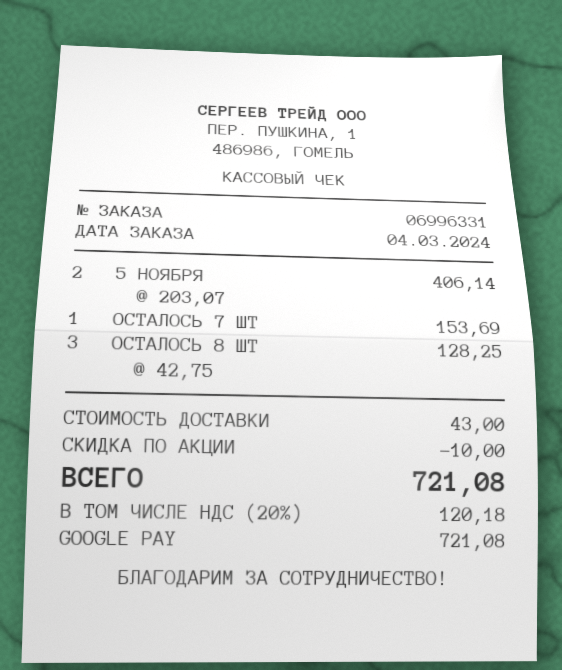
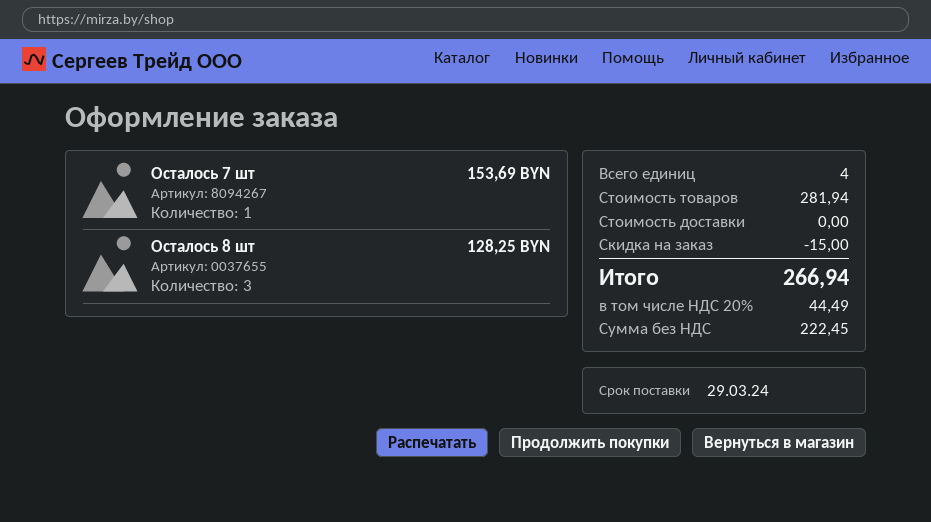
5 НОЯБРЯ: 2 for 406.14 -> none
discount: 10.00 -> 15.00
shipping: 43.00 -> 0.00
tax: 20% = 120.18 -> 20% = 44.49
total: 721.08 -> 266.94

